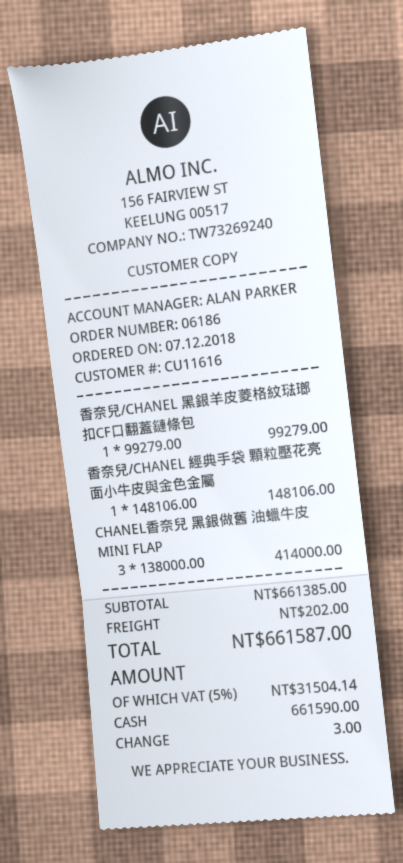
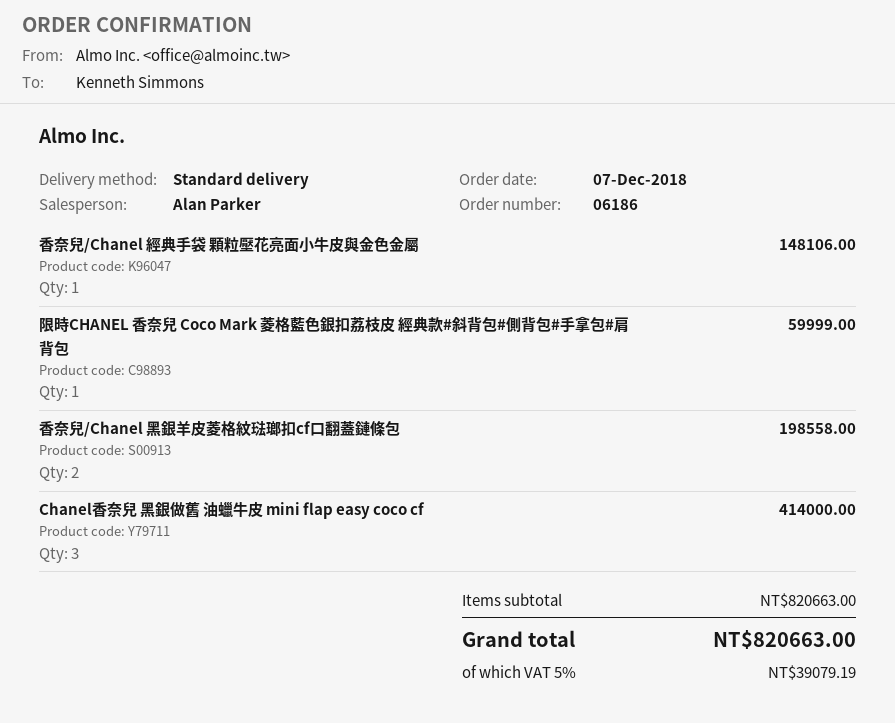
香奈兒/CHANEL 黑銀羊皮菱格紋琺瑯扣CF口翻蓋鏈條包: 1 for 99279.00 -> 2 for 198558.00
限時CHANEL 香奈兒 Coco Mark 菱格藍色銀扣荔枝皮 經典款#斜背包#側背包#手拿包#肩背包: none -> 1 for 59999.00
subtotal: 661385.00 -> 820663.00
shipping: 202.00 -> none
tax: 5% = 31504.14 -> 5% = 39079.19
total: 661587.00 -> 820663.00

